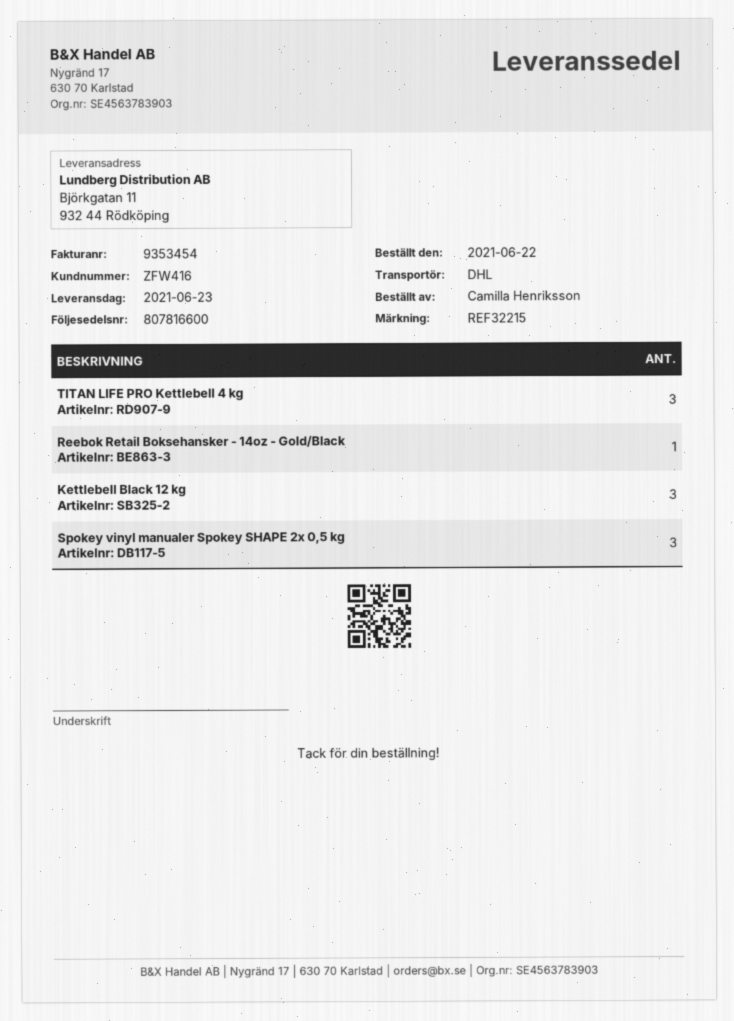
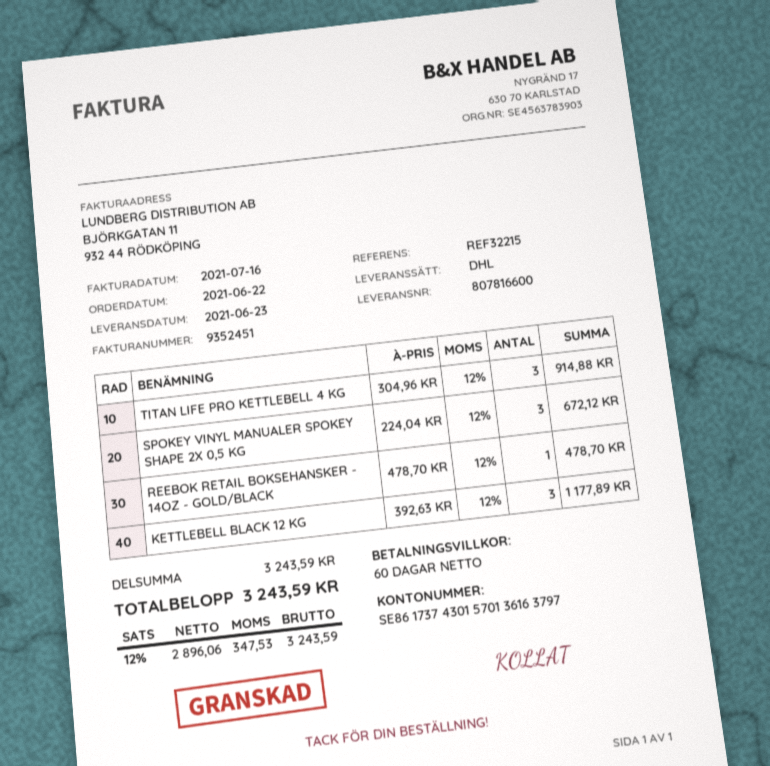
invoice number: 9353454 -> 9352451

